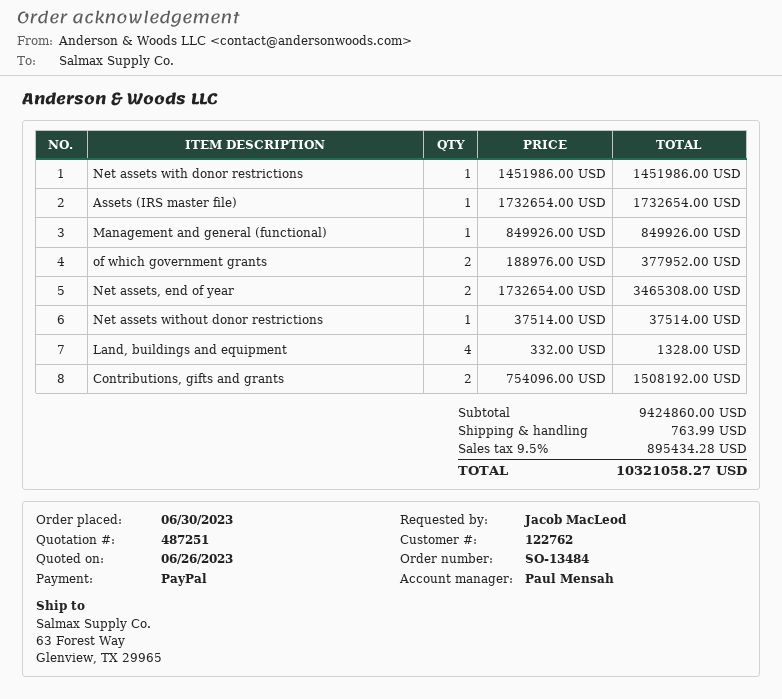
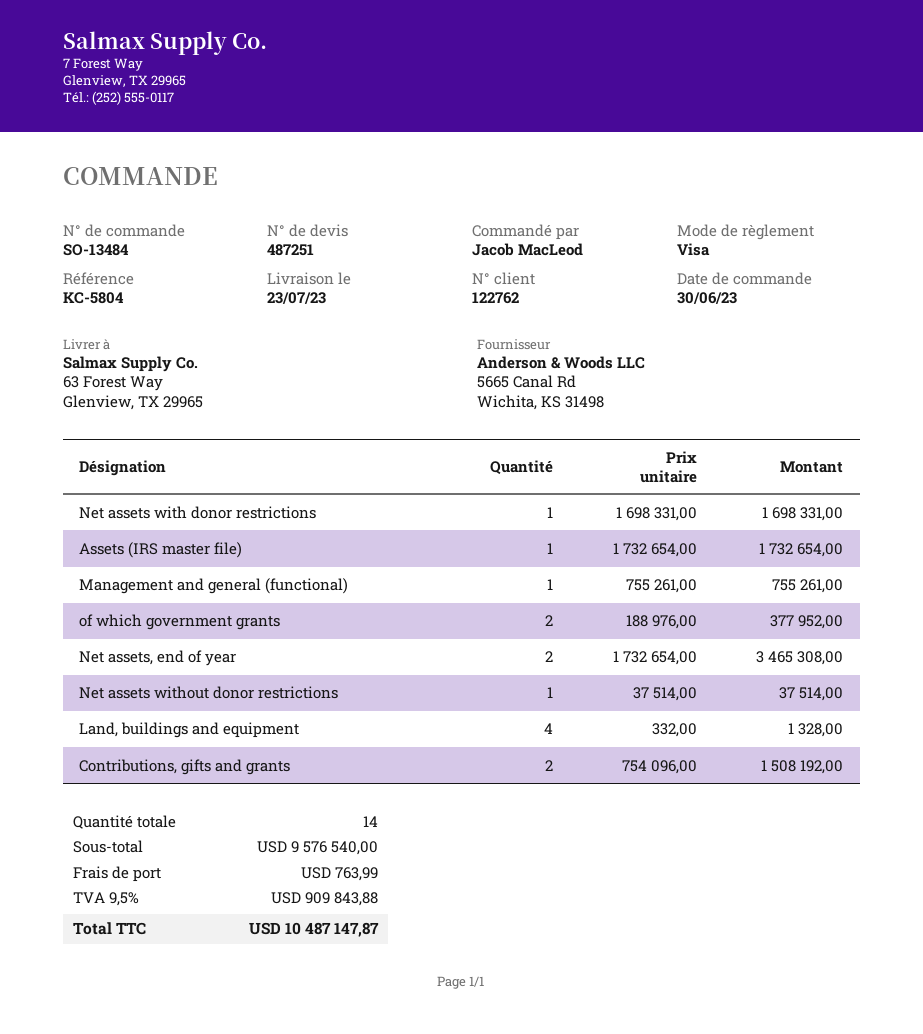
payment method: PayPal -> Visa
Net assets with donor restrictions: 1 x 1451986.00 = 1451986.00 -> 1 x 1698331.00 = 1698331.00
Management and general (functional): 1 x 849926.00 = 849926.00 -> 1 x 755261.00 = 755261.00
subtotal: 9424860.00 -> 9576540.00
tax: 9.5% = 895434.28 -> 9.5% = 909843.88
total: 10321058.27 -> 10487147.87

